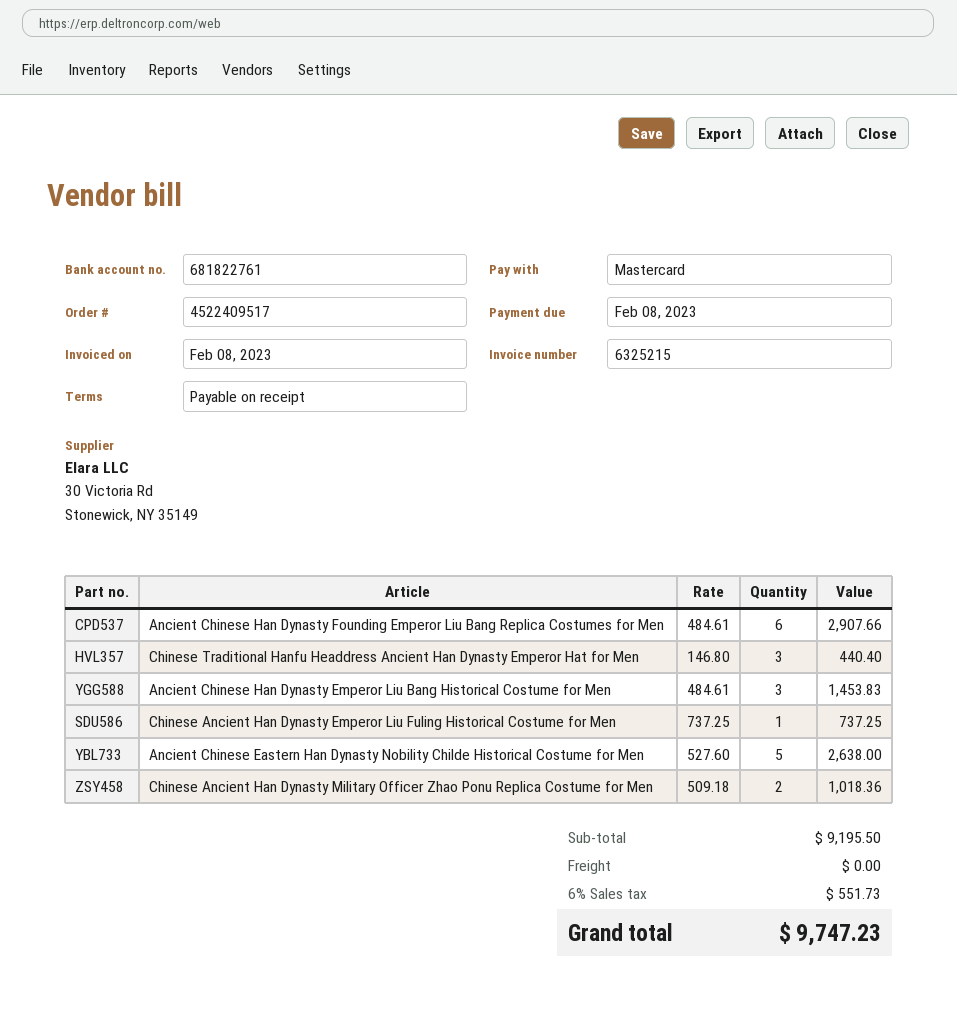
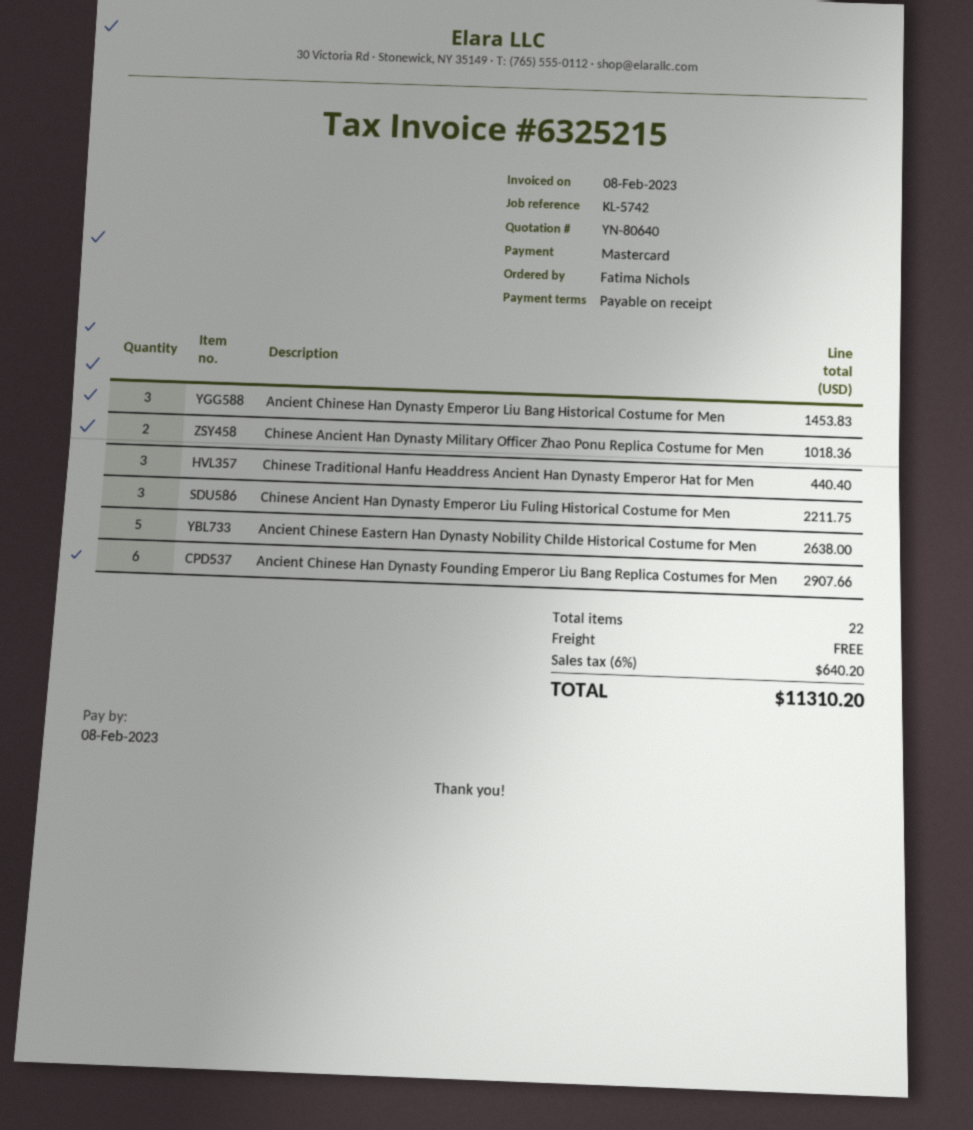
Chinese Ancient Han Dynasty Emperor Liu Fuling Historical Costume for Men: 1 for 737.25 -> 3 for 2211.75
tax: 6% = 551.73 -> 6% = 640.20
total: 9747.23 -> 11310.20

